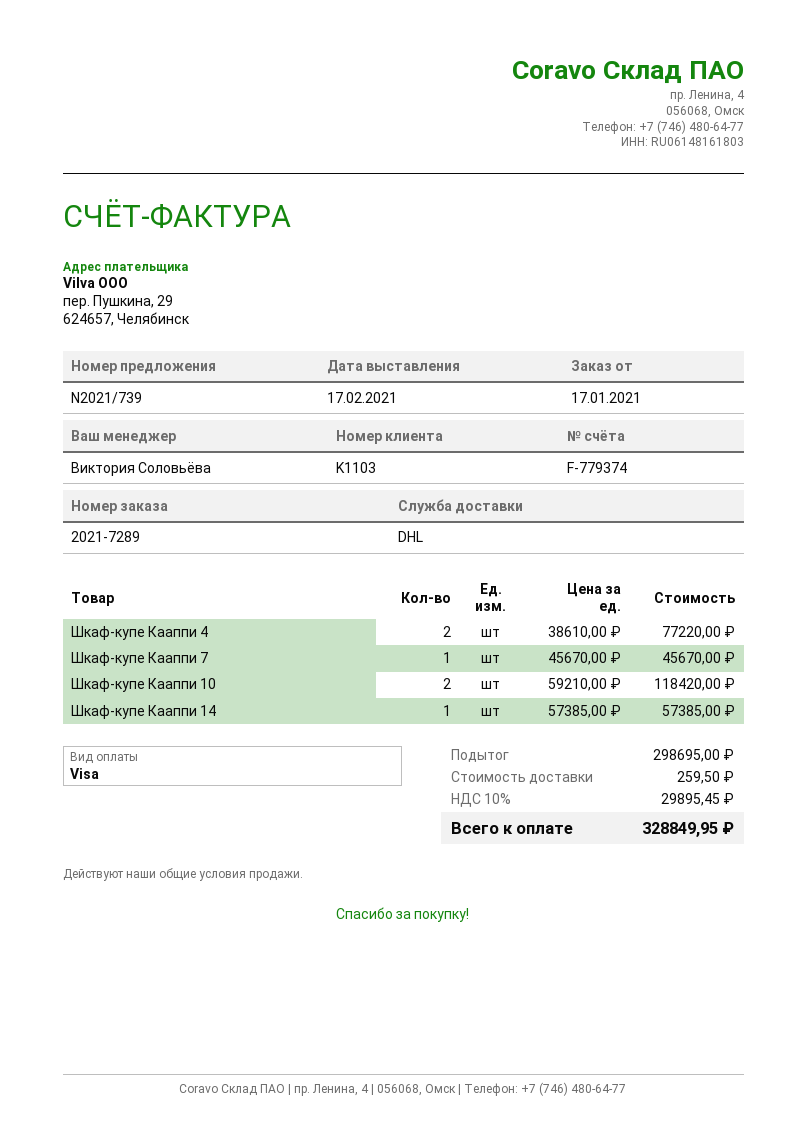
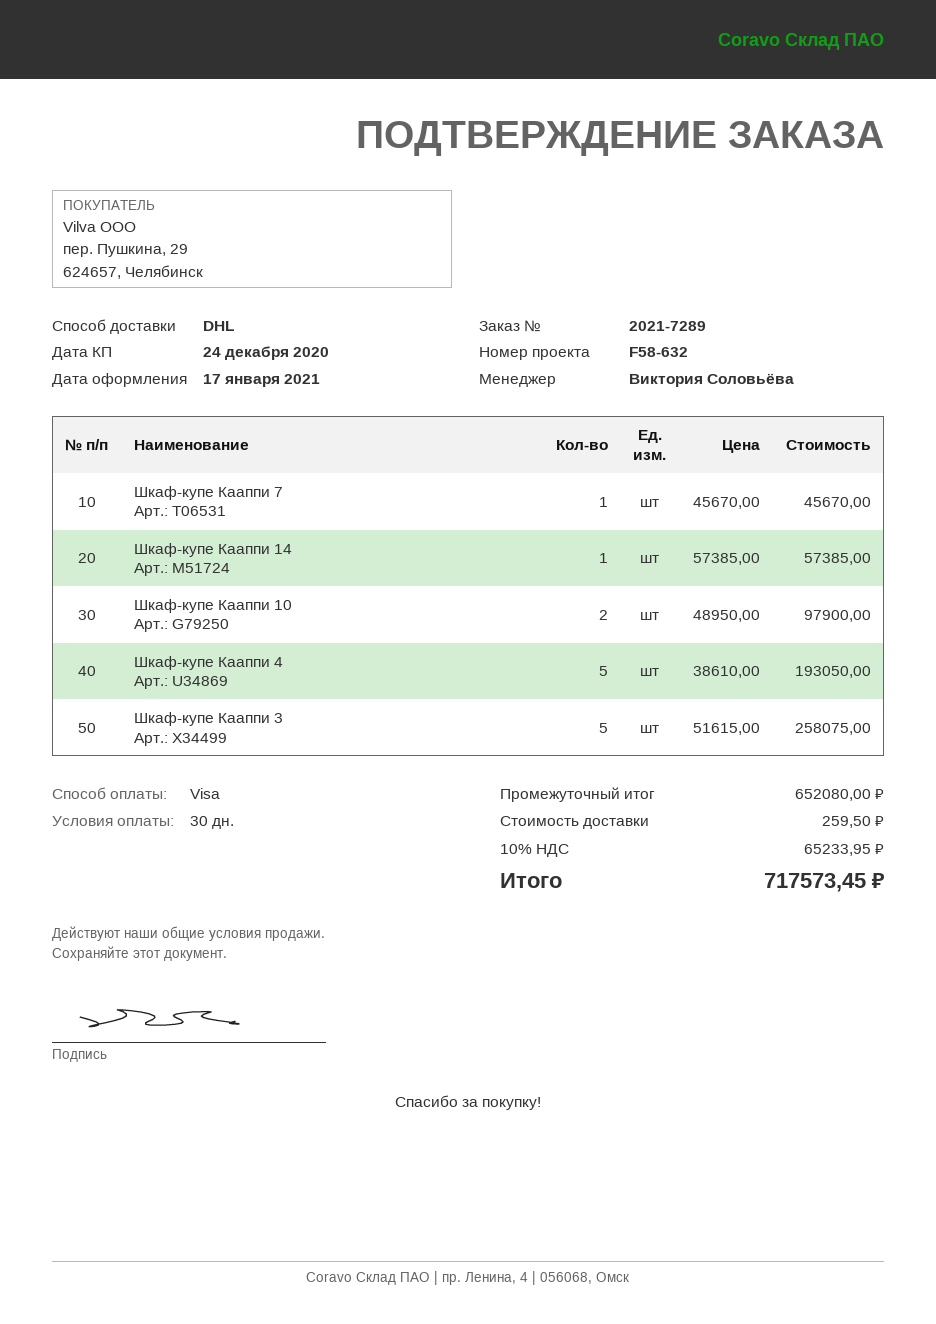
Шкаф-купе Кааппи 4: 2 x 38610.00 = 77220.00 -> 5 x 38610.00 = 193050.00
Шкаф-купе Кааппи 10: 2 x 59210.00 = 118420.00 -> 2 x 48950.00 = 97900.00
Шкаф-купе Кааппи 3: none -> 5 x 51615.00 = 258075.00
subtotal: 298695.00 -> 652080.00
tax: 10% = 29895.45 -> 10% = 65233.95
total: 328849.95 -> 717573.45

